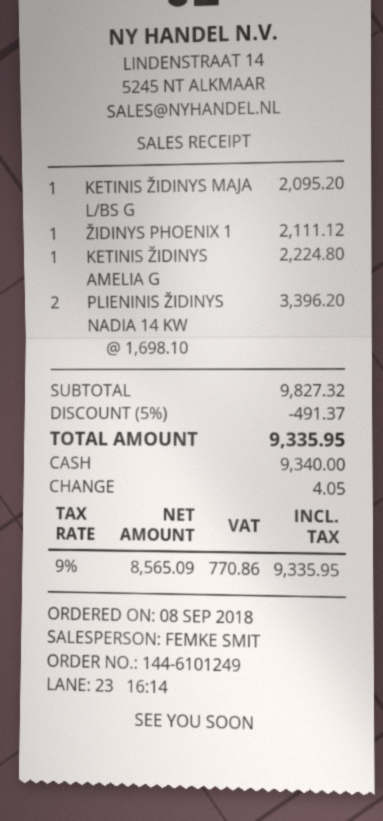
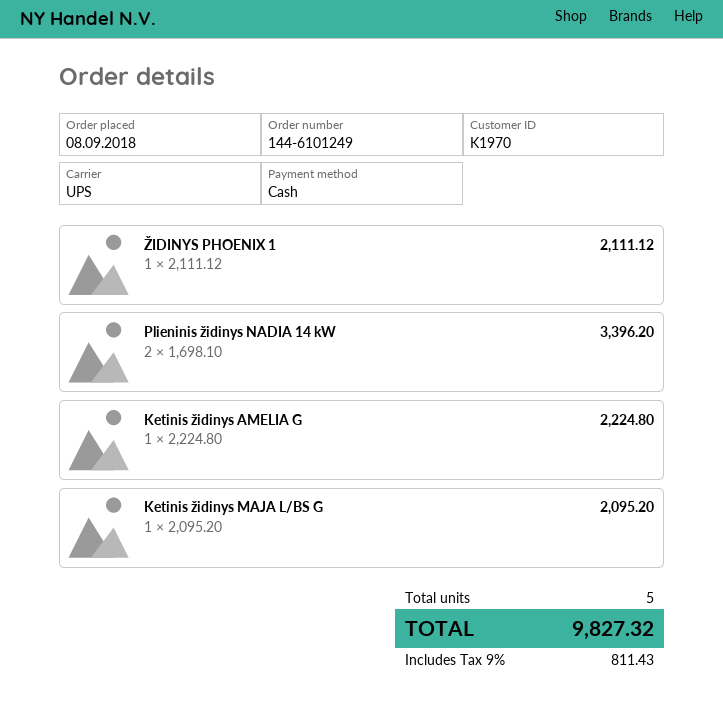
discount: 5% = 491.37 -> none
tax: 9% = 770.86 -> 9% = 811.43
total: 9335.95 -> 9827.32

